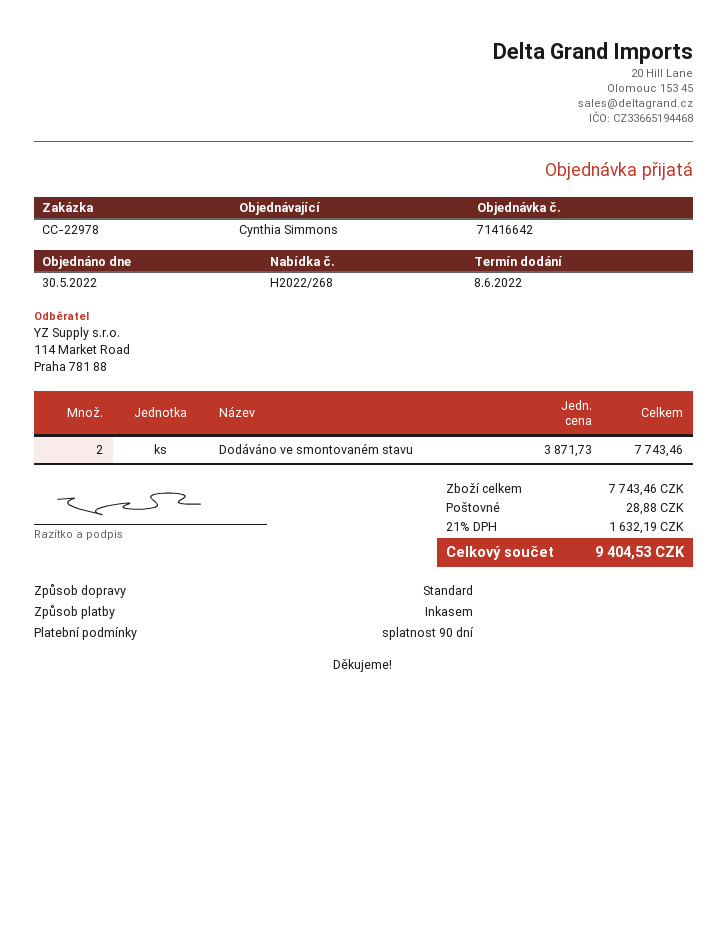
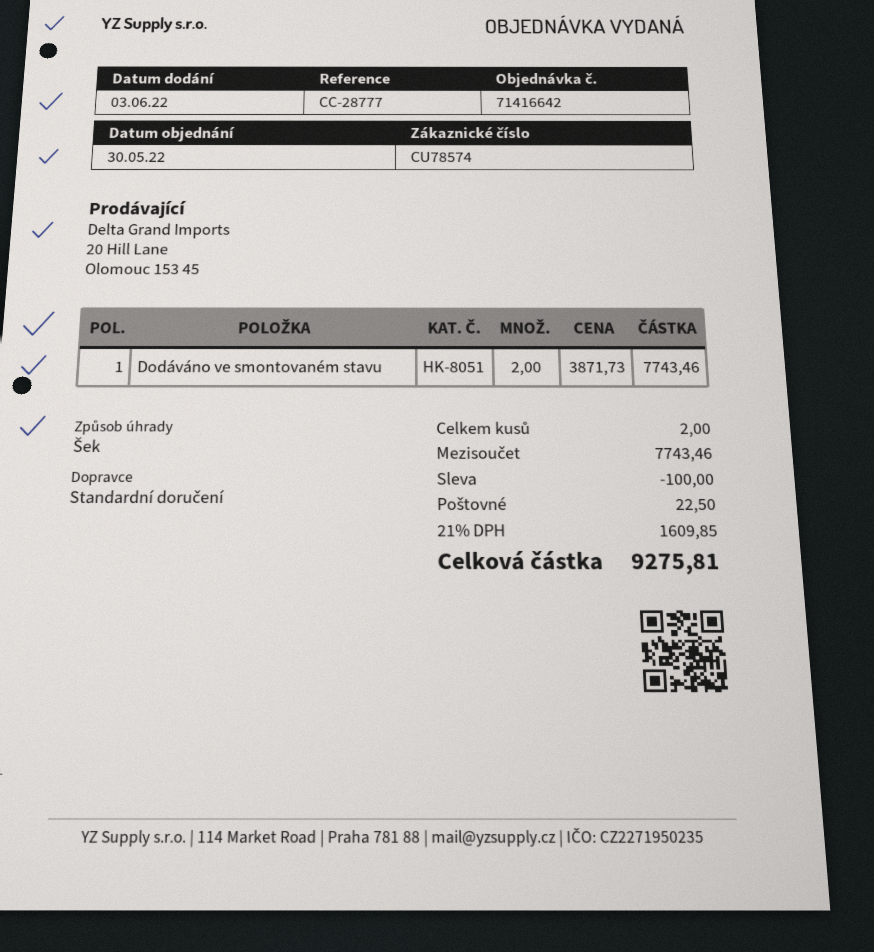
delivery date: 2022-06-08 -> 2022-06-03
reference: CC-22978 -> CC-28777
payment method: direct debit -> cheque
discount: none -> 100.00
shipping: 28.88 -> 22.50
tax: 21% = 1632.19 -> 21% = 1609.85
total: 9404.53 -> 9275.81

